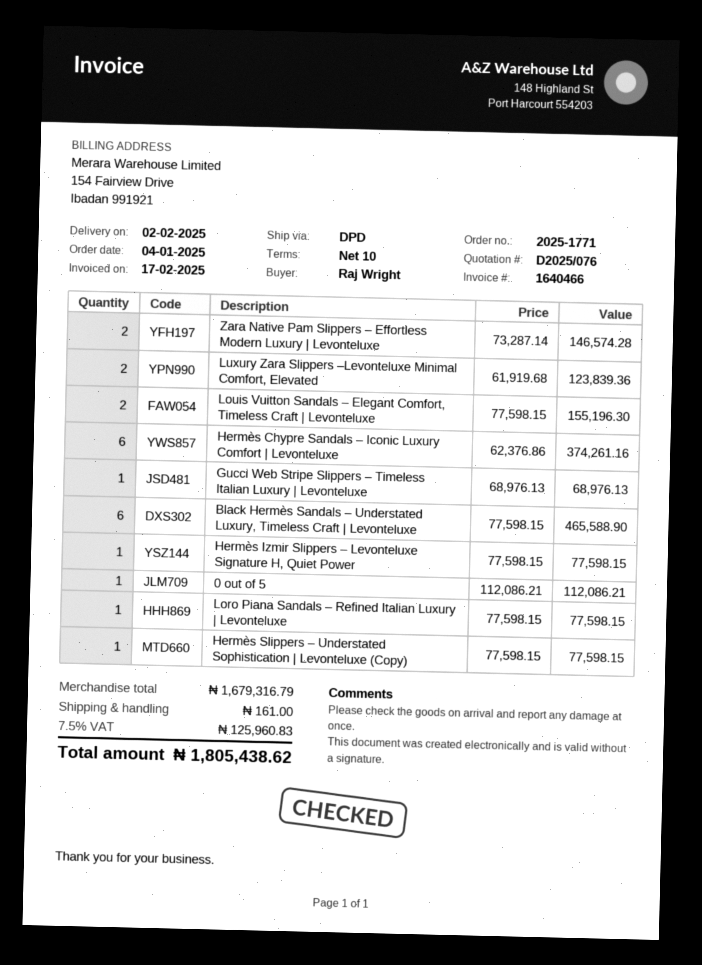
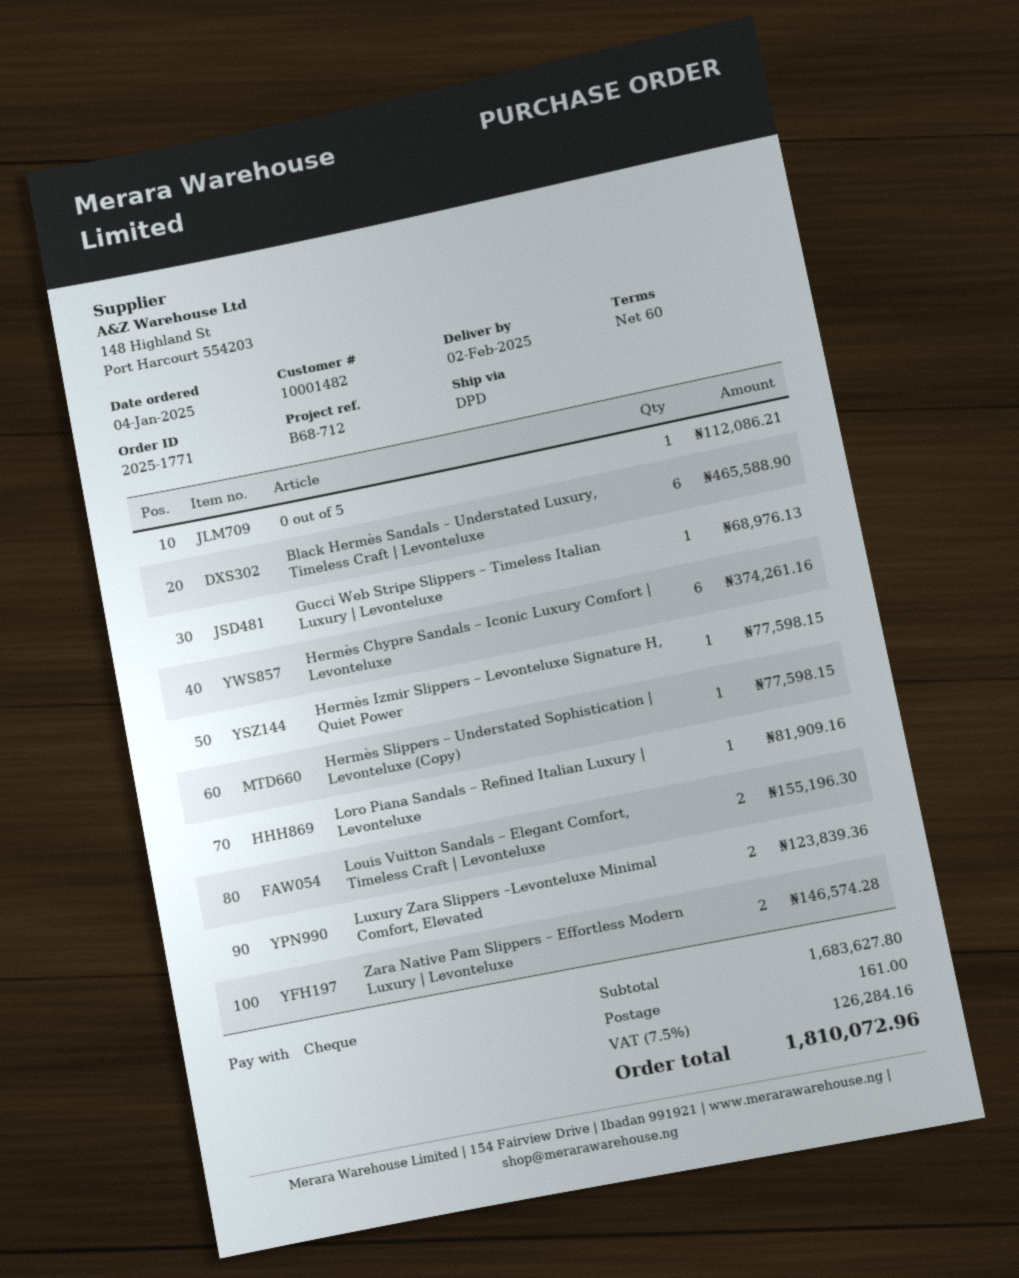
payment terms: 10 days -> 60 days
Loro Piana Sandals – Refined Italian Luxury | Levonteluxe: 1 for 77598.15 -> 1 for 81909.16
subtotal: 1679316.79 -> 1683627.80
tax: 7.5% = 125960.83 -> 7.5% = 126284.16
total: 1805438.62 -> 1810072.96

